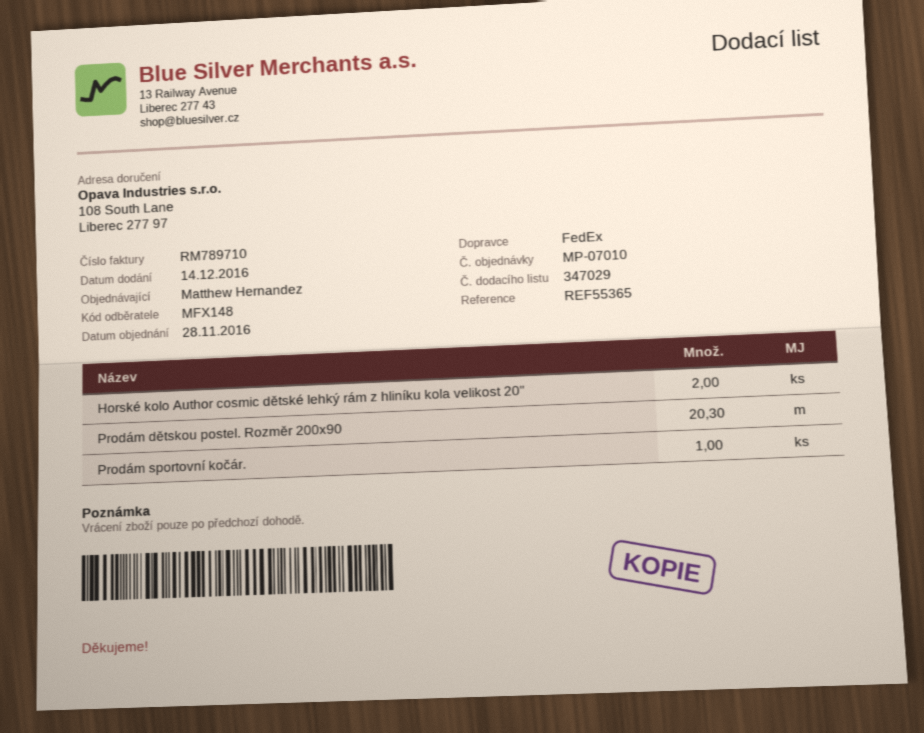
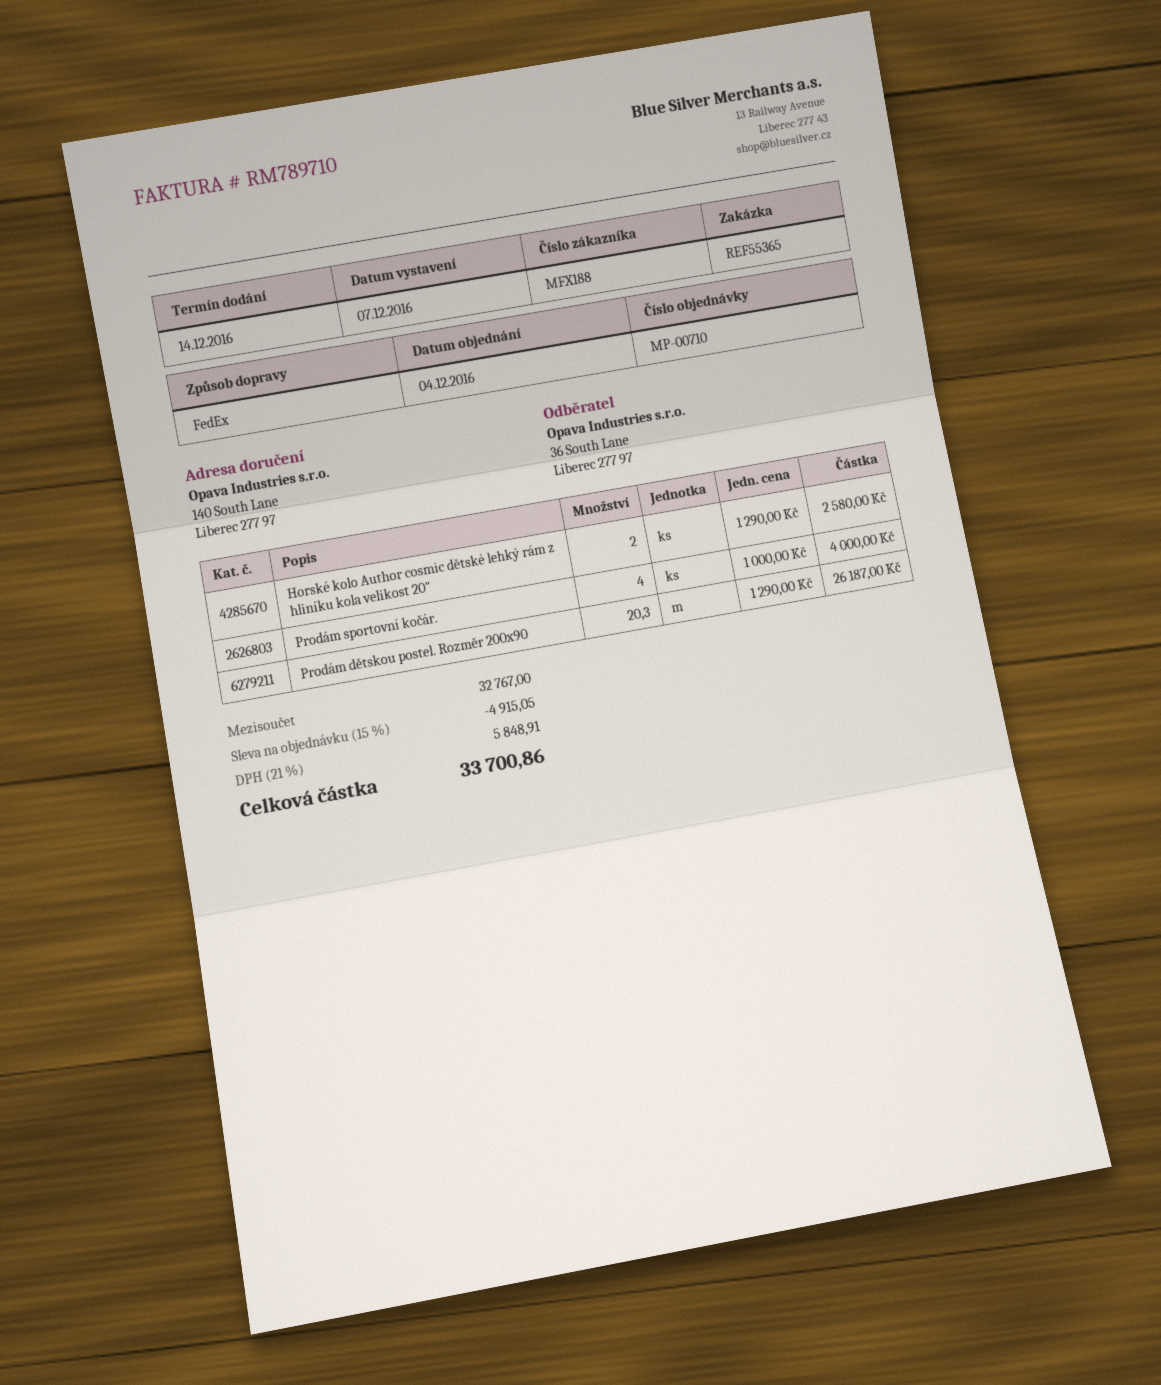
order number: MP-07010 -> MP-00710
order date: 2016-11-28 -> 2016-12-04
customer number: MFX148 -> MFX188
ship to: 108 South Lane, Liberec 277 97 -> 140 South Lane, Liberec 277 97
Prodám sportovní kočár.: 1 -> 4

